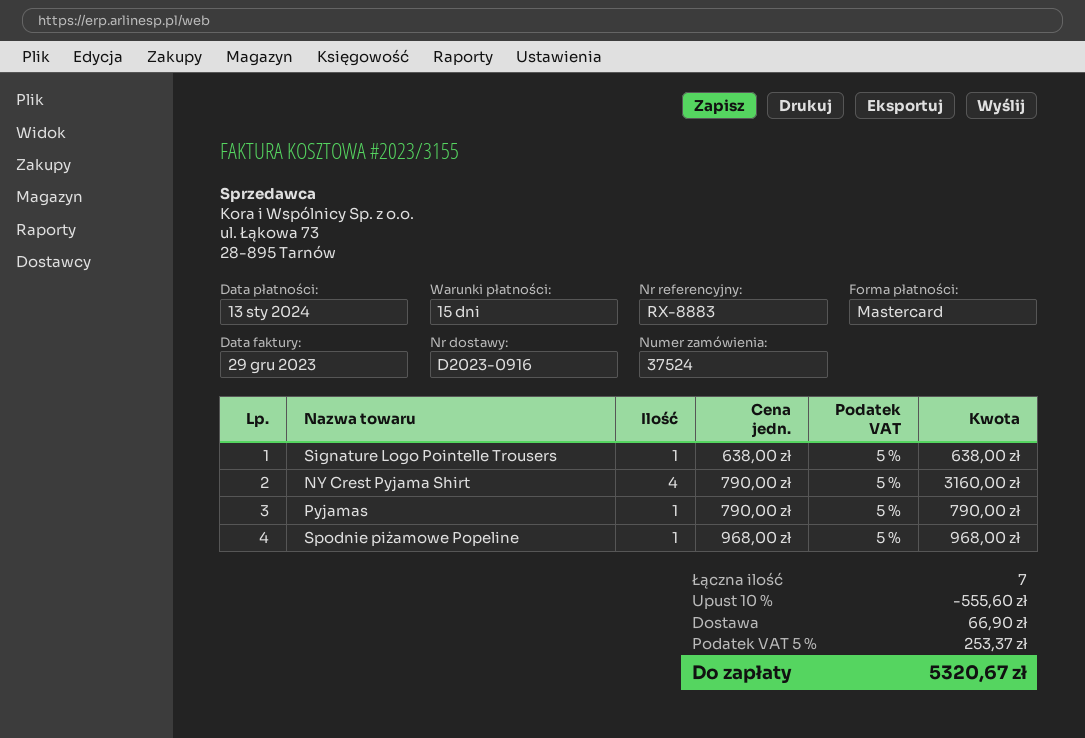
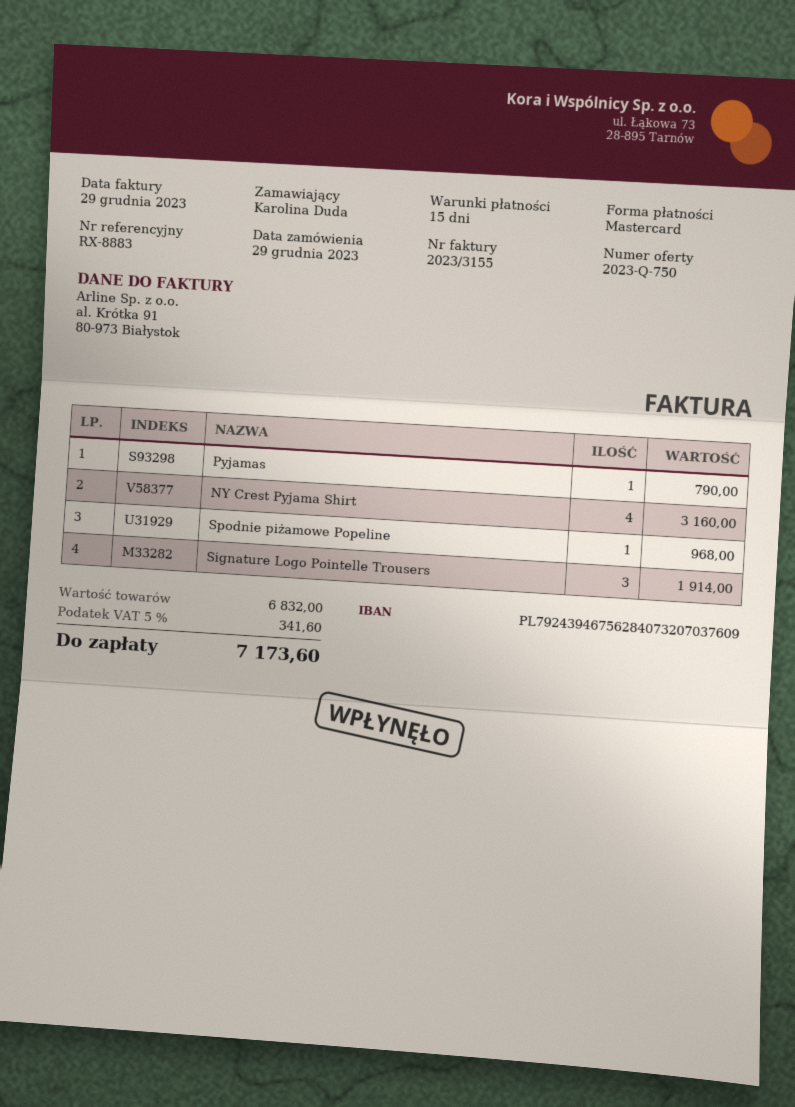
Signature Logo Pointelle Trousers: 1 for 638.00 -> 3 for 1914.00
discount: 10% = 555.60 -> none
shipping: 66.90 -> none
tax: 5% = 253.37 -> 5% = 341.60
total: 5320.67 -> 7173.60

